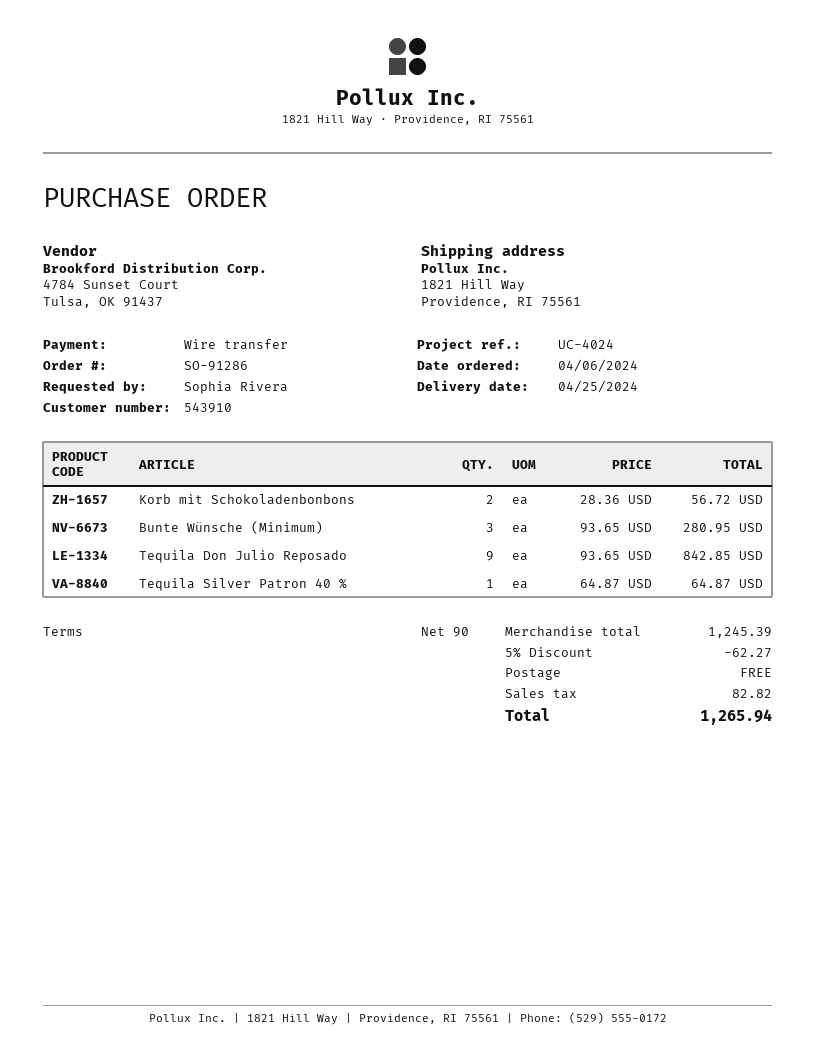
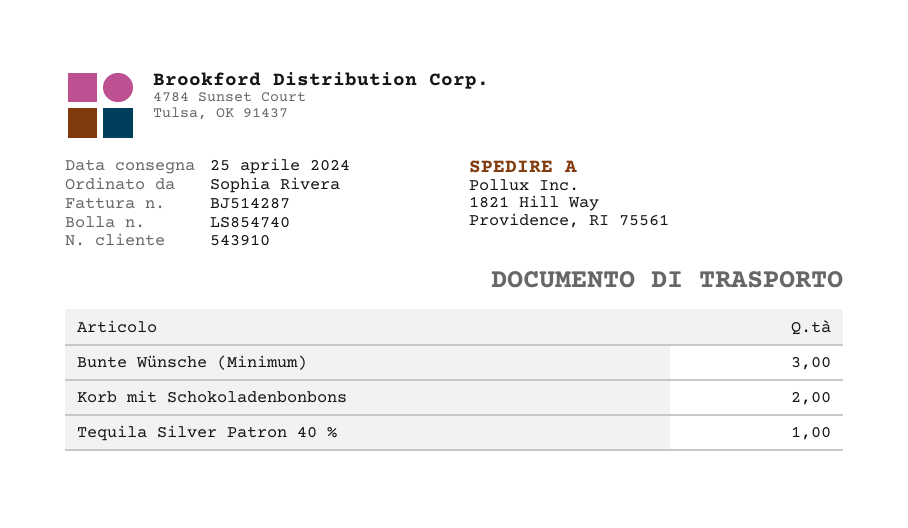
Tequila Don Julio Reposado: 9 -> none

